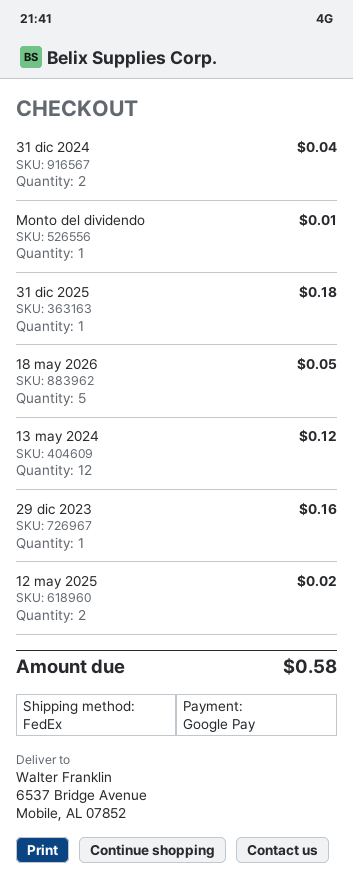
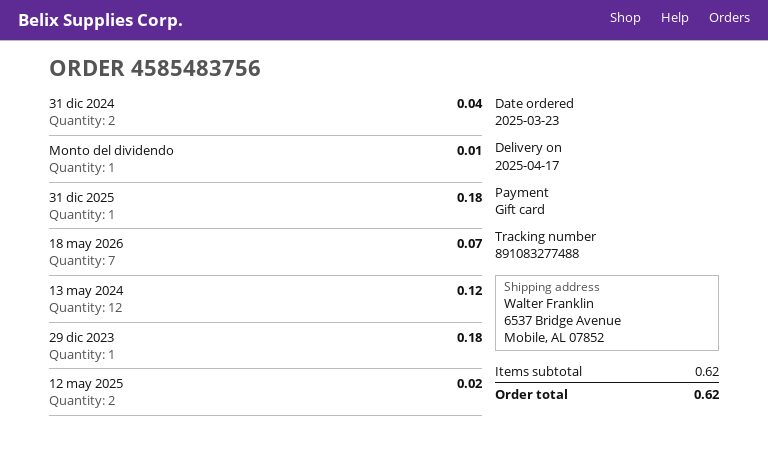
payment method: Google Pay -> gift card
18 may 2026: 5 for 0.05 -> 7 for 0.07
29 dic 2023: 1 for 0.16 -> 1 for 0.18
total: 0.58 -> 0.62

